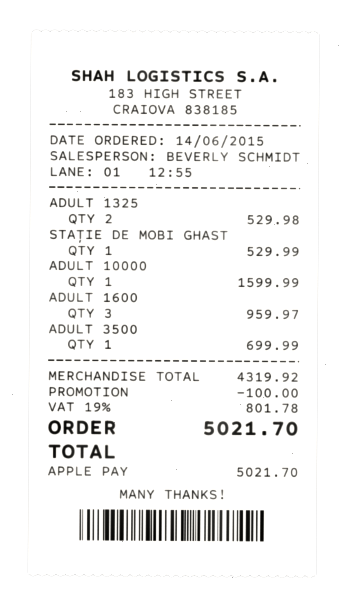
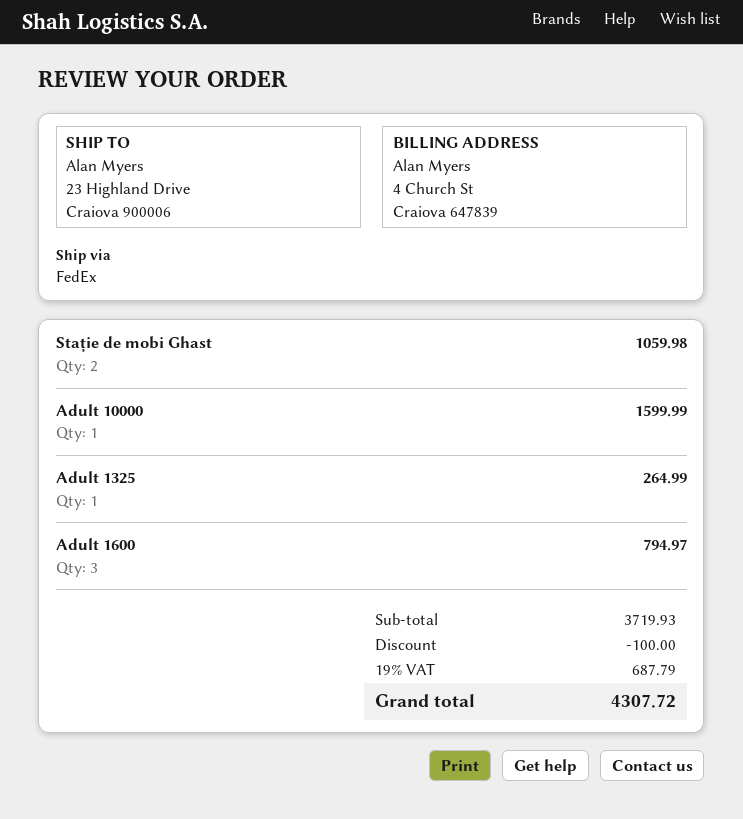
ADULT 1325: 2 for 529.98 -> 1 for 264.99
STAȚIE DE MOBI GHAST: 1 for 529.99 -> 2 for 1059.98
ADULT 1600: 3 for 959.97 -> 3 for 794.97
ADULT 3500: 1 for 699.99 -> none
subtotal: 4319.92 -> 3719.93
tax: 19% = 801.78 -> 19% = 687.79
total: 5021.70 -> 4307.72

